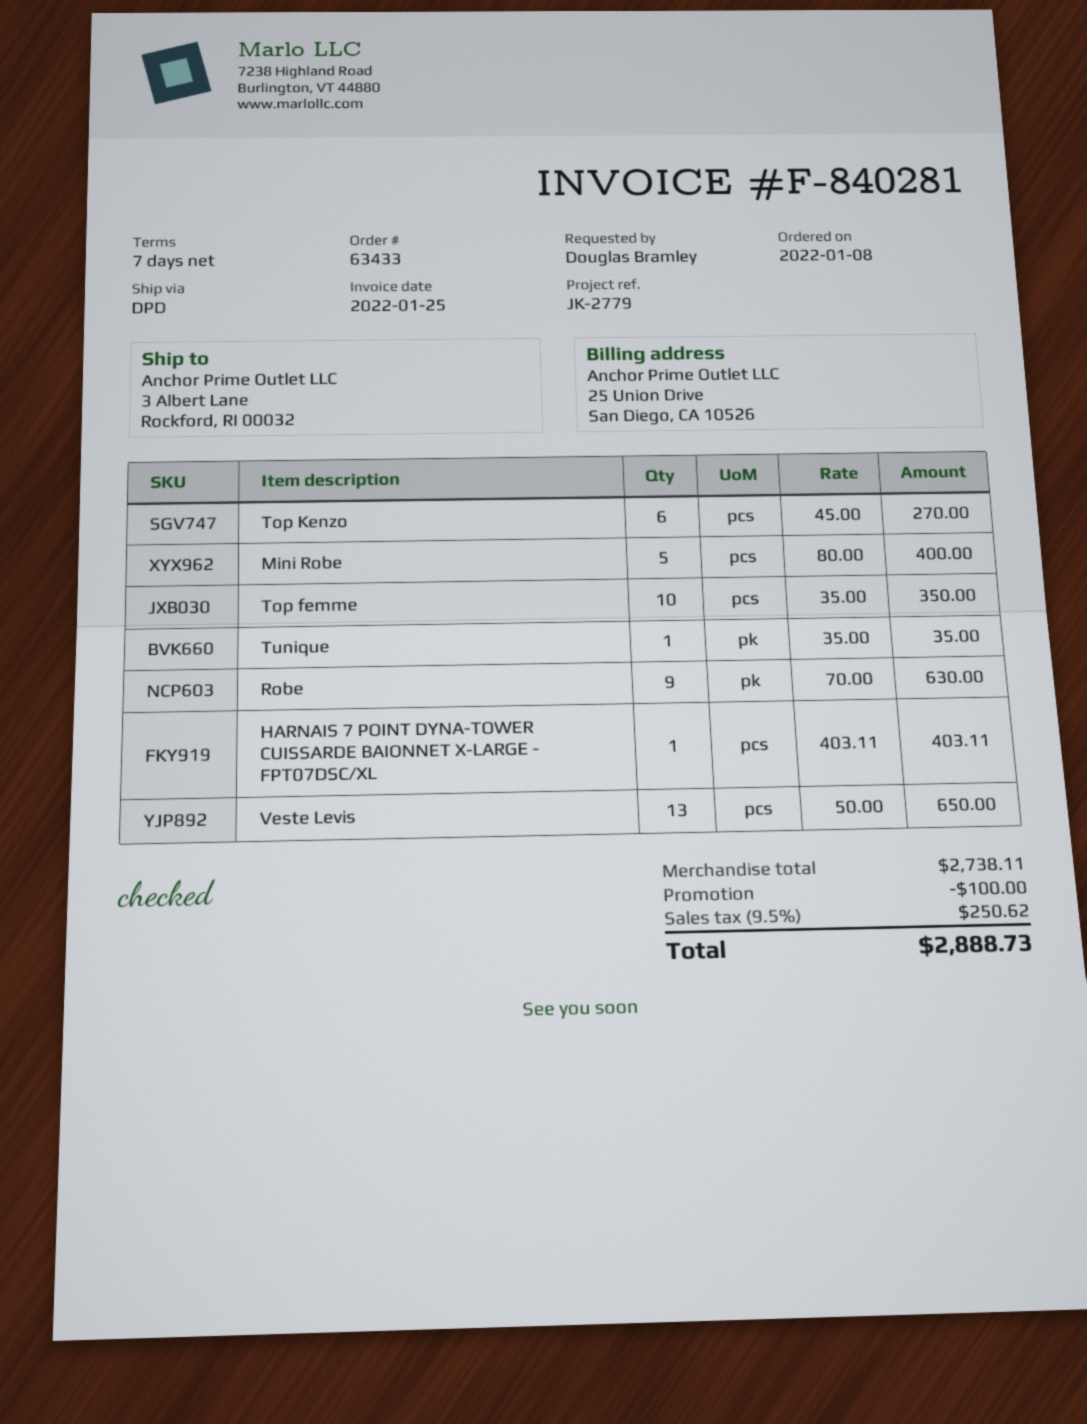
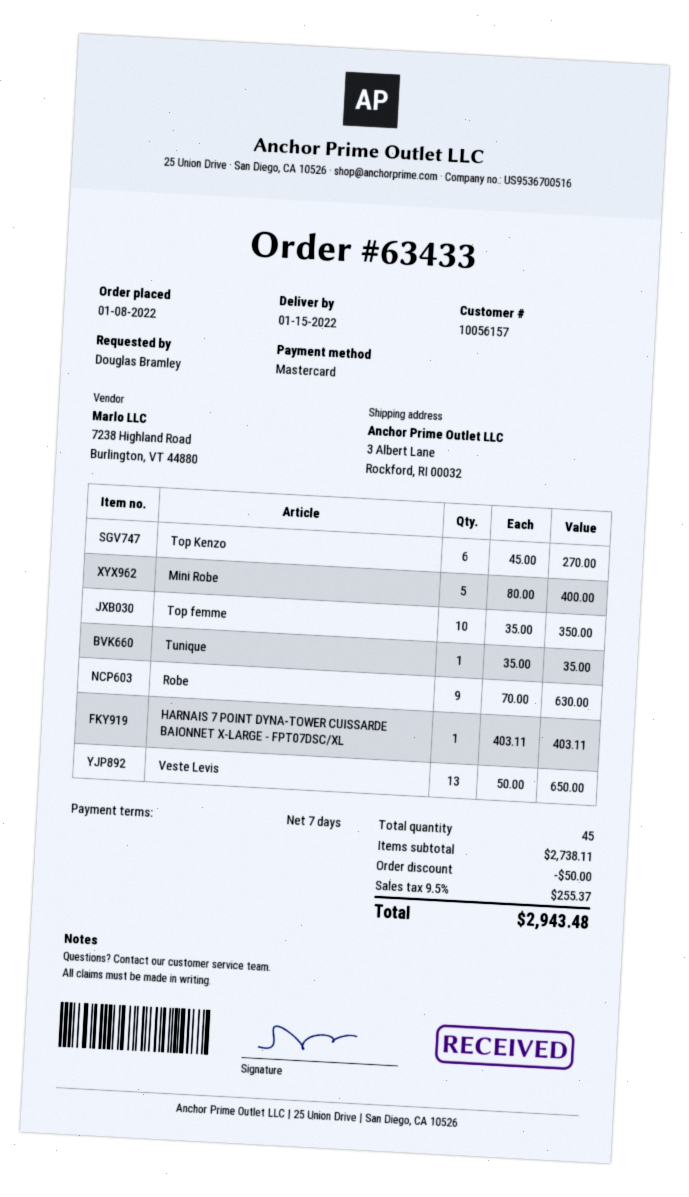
discount: 100.00 -> 50.00
tax: 9.5% = 250.62 -> 9.5% = 255.37
total: 2888.73 -> 2943.48

